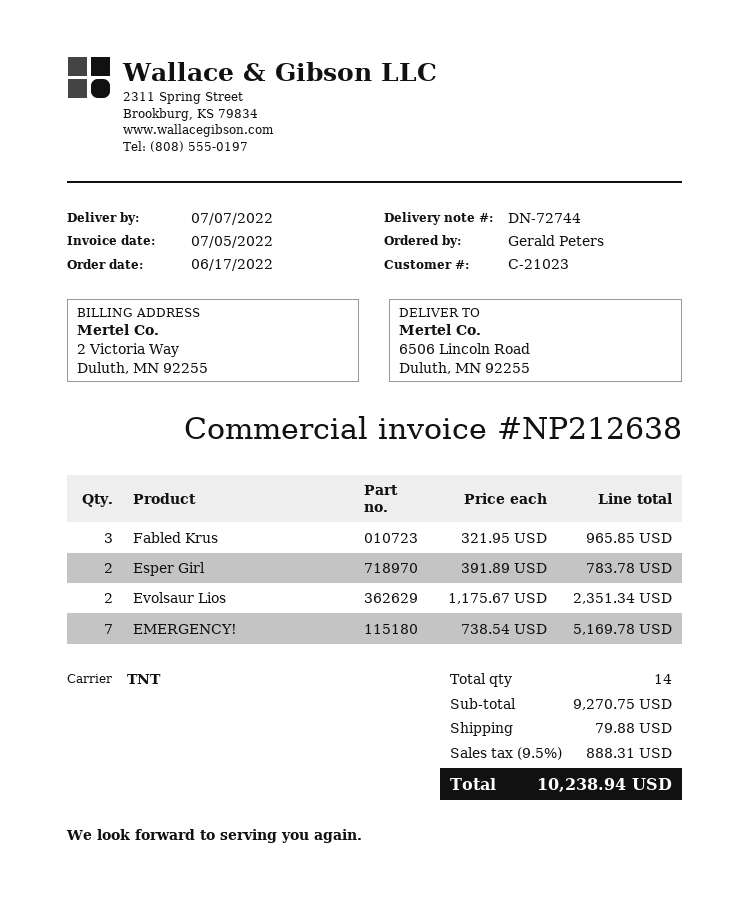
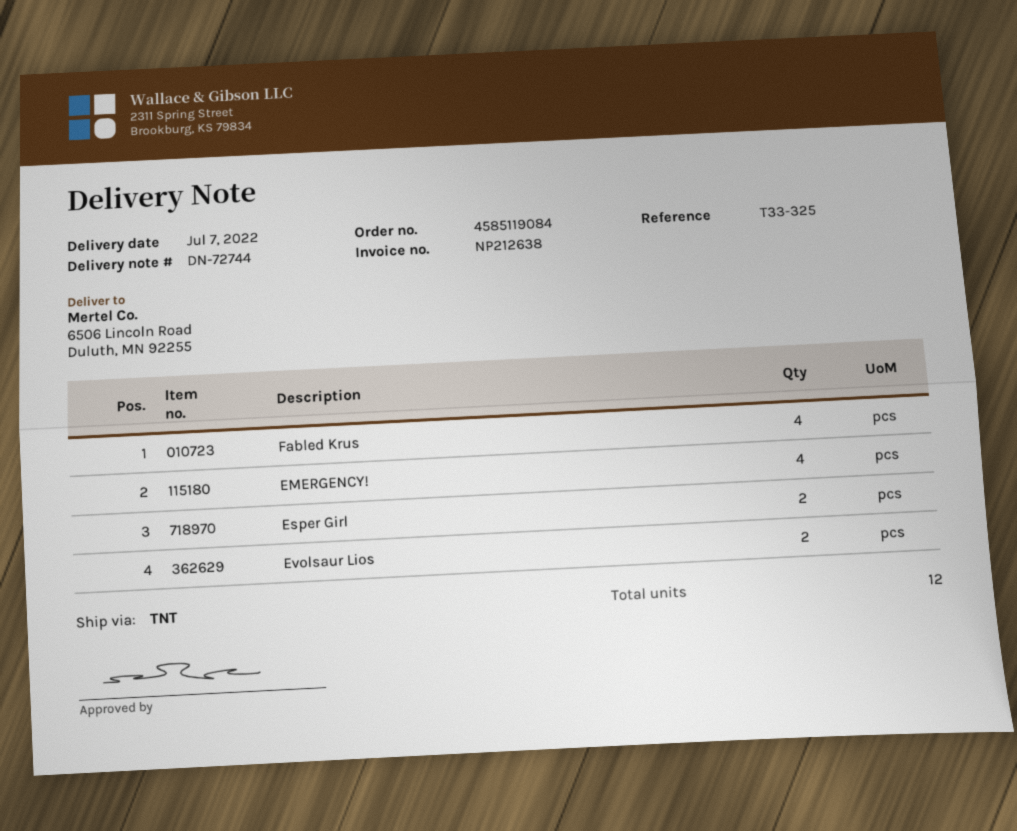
Fabled Krus: 3 -> 4
EMERGENCY!: 7 -> 4
total quantity: 14 -> 12

